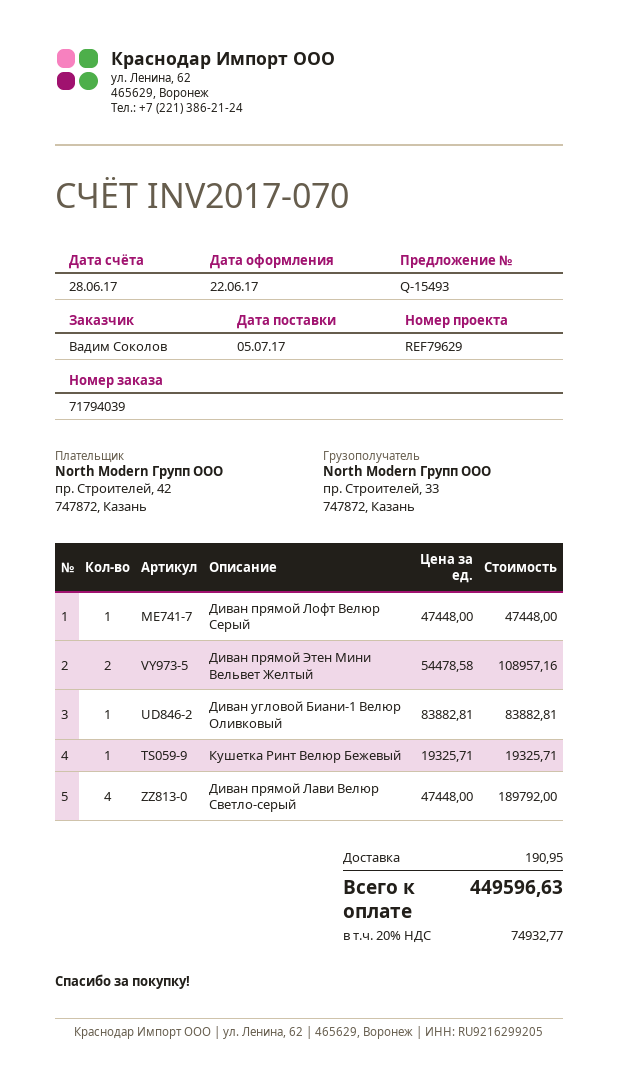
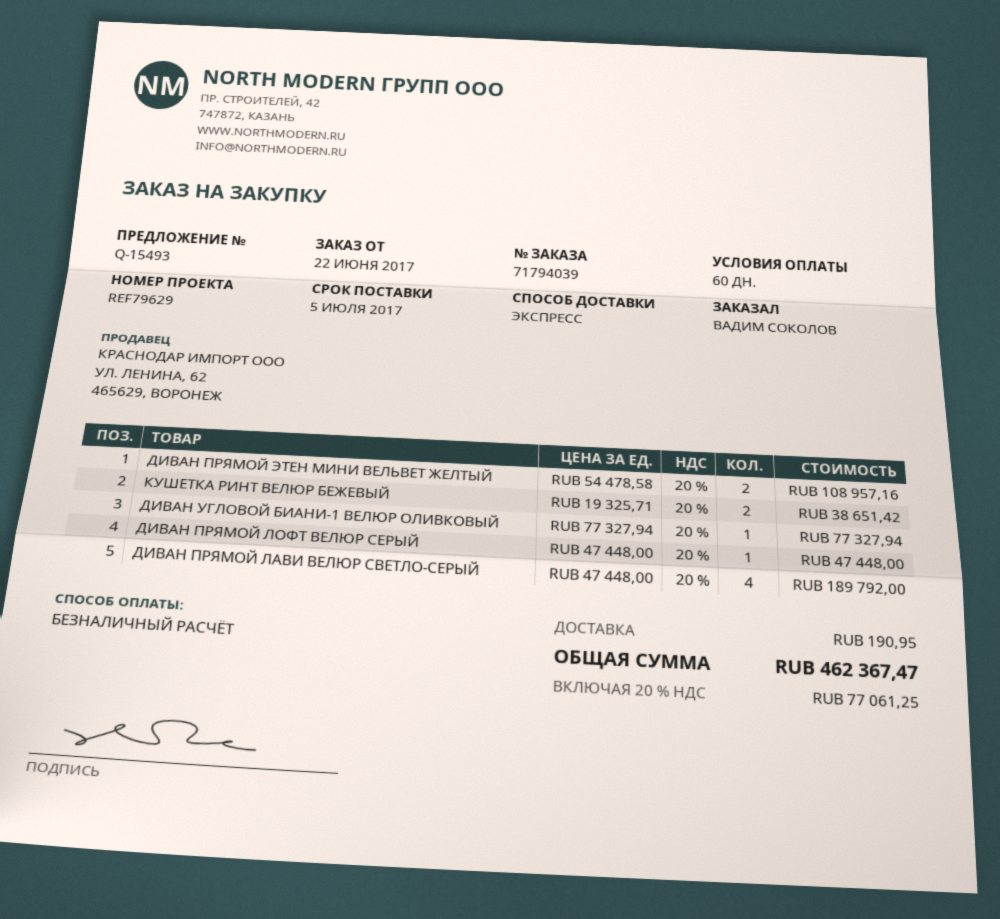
Диван угловой Биани-1 Велюр Оливковый: 1 x 83882.81 = 83882.81 -> 1 x 77327.94 = 77327.94
Кушетка Ринт Велюр Бежевый: 1 x 19325.71 = 19325.71 -> 2 x 19325.71 = 38651.42
tax: 20% = 74932.77 -> 20% = 77061.25
total: 449596.63 -> 462367.47

